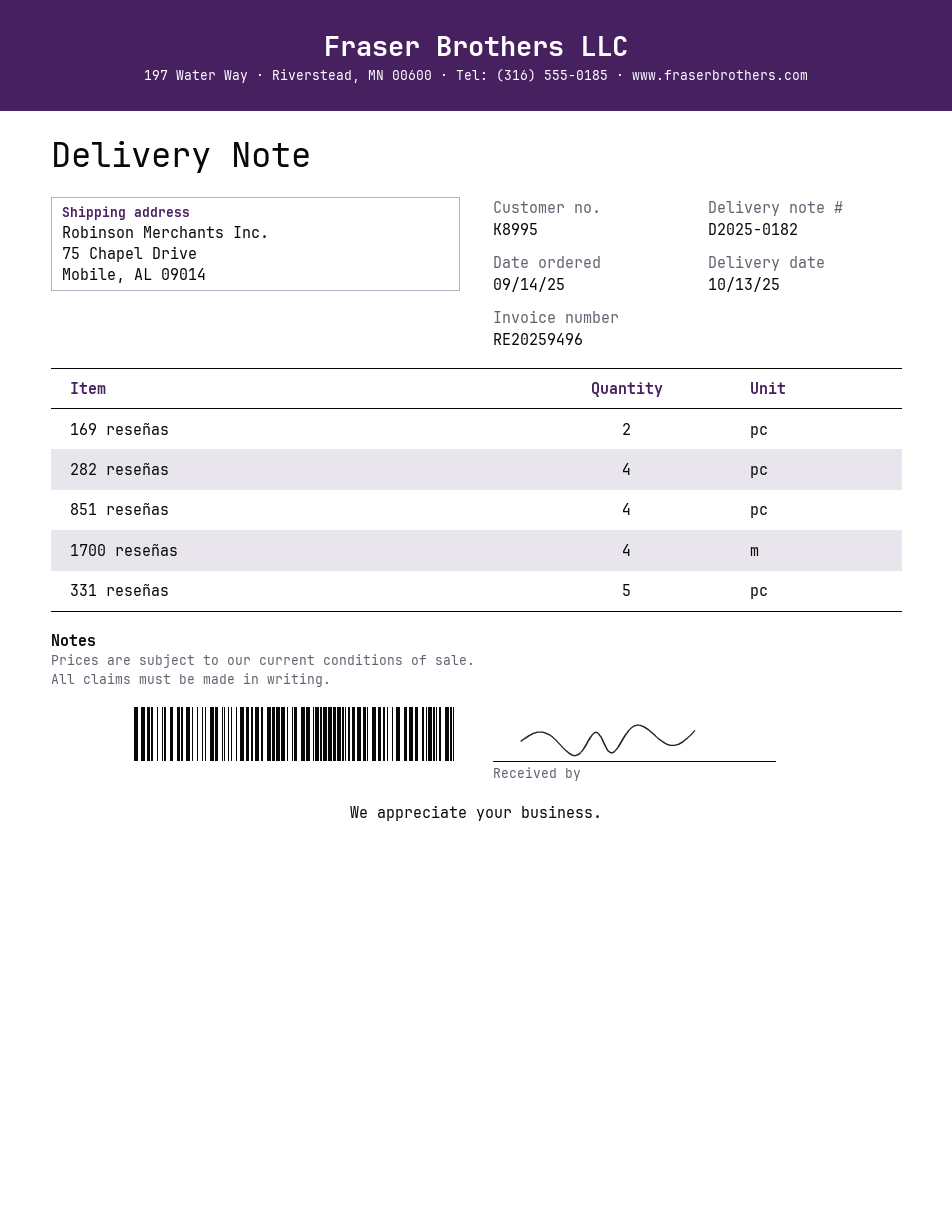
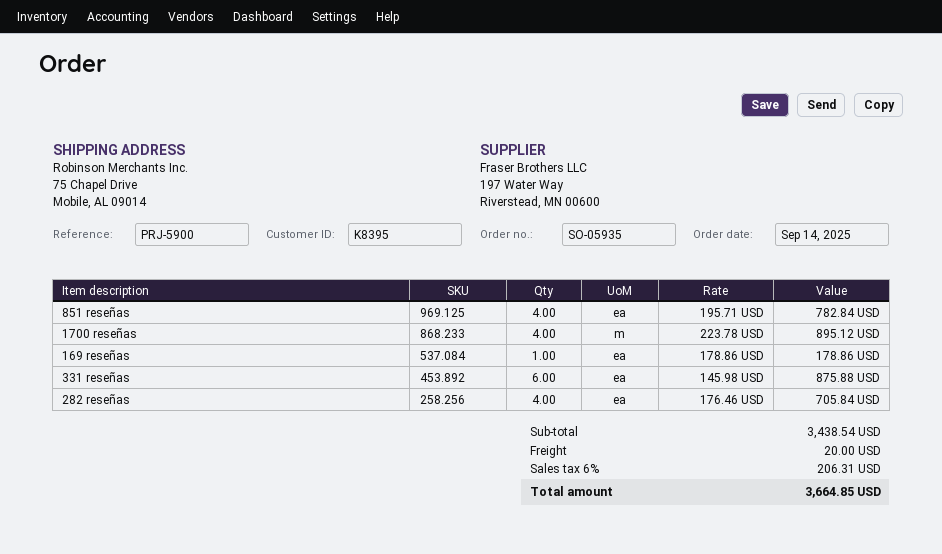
customer number: K8995 -> K8395
169 reseñas: 2 -> 1
331 reseñas: 5 -> 6

